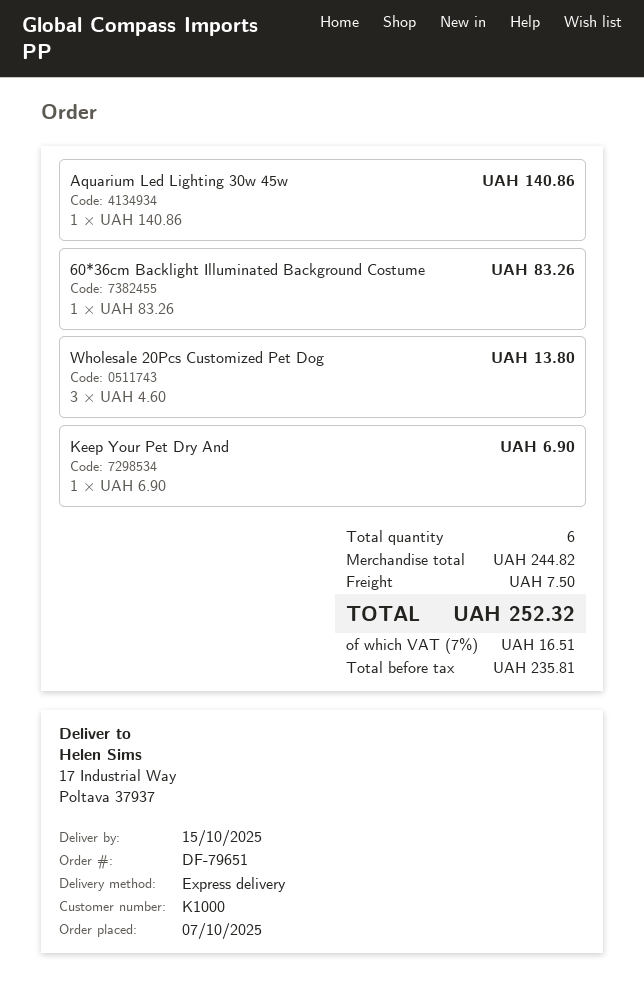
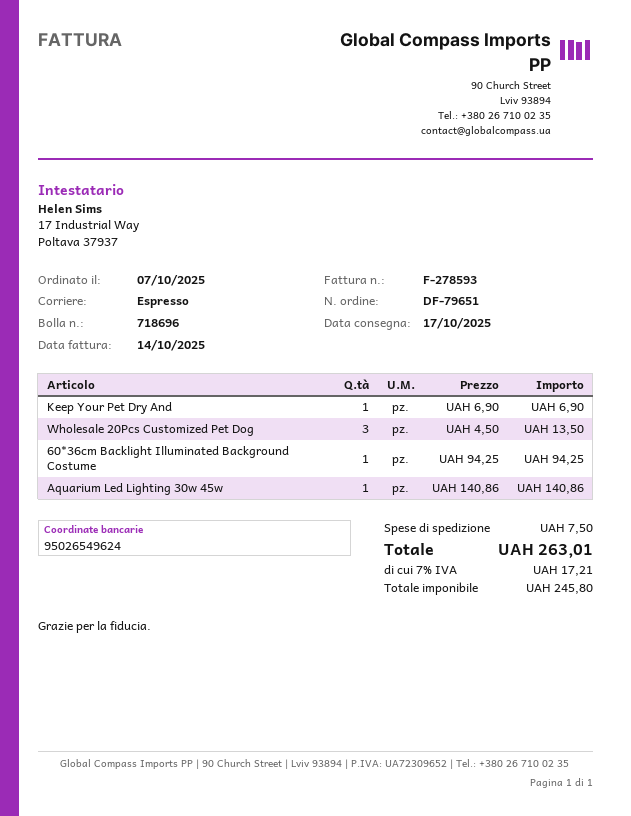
delivery date: 2025-10-15 -> 2025-10-17
60*36cm Backlight Illuminated Background Costume: 1 x 83.26 = 83.26 -> 1 x 94.25 = 94.25
Wholesale 20Pcs Customized Pet Dog: 3 x 4.60 = 13.80 -> 3 x 4.50 = 13.50
net: 235.81 -> 245.80
tax: 7% = 16.51 -> 7% = 17.21
total: 252.32 -> 263.01

